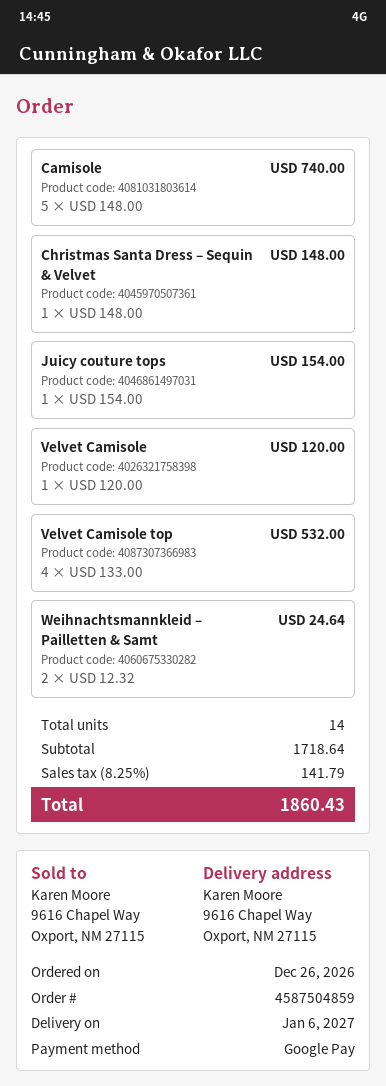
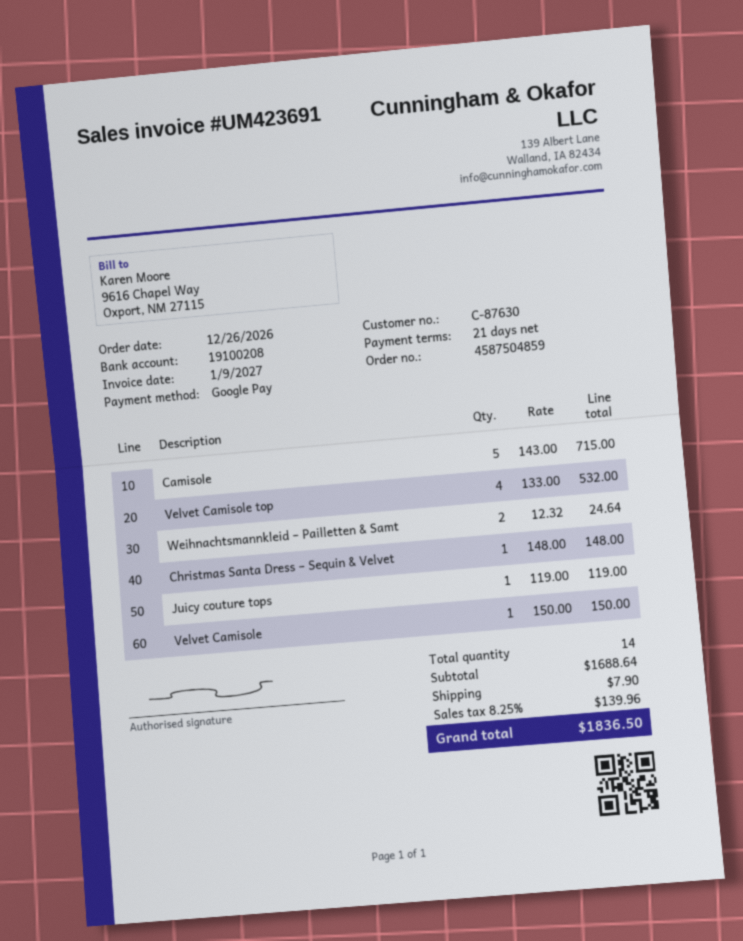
Camisole: 5 x 148.00 = 740.00 -> 5 x 143.00 = 715.00
Juicy couture tops: 1 x 154.00 = 154.00 -> 1 x 119.00 = 119.00
Velvet Camisole: 1 x 120.00 = 120.00 -> 1 x 150.00 = 150.00
subtotal: 1718.64 -> 1688.64
shipping: none -> 7.90
tax: 8.25% = 141.79 -> 8.25% = 139.96
total: 1860.43 -> 1836.50

